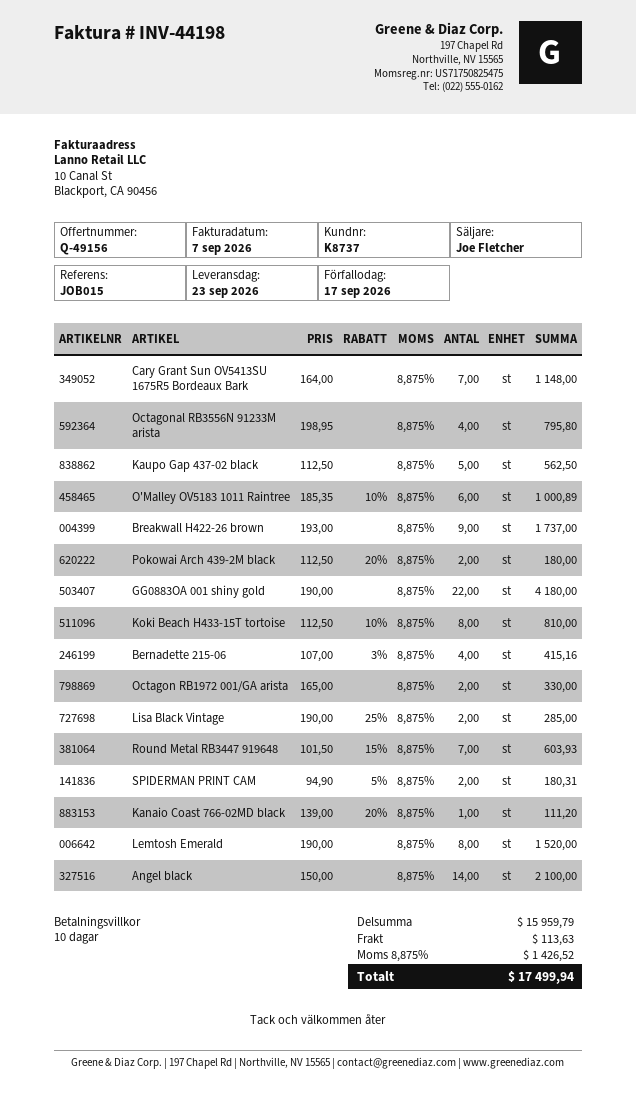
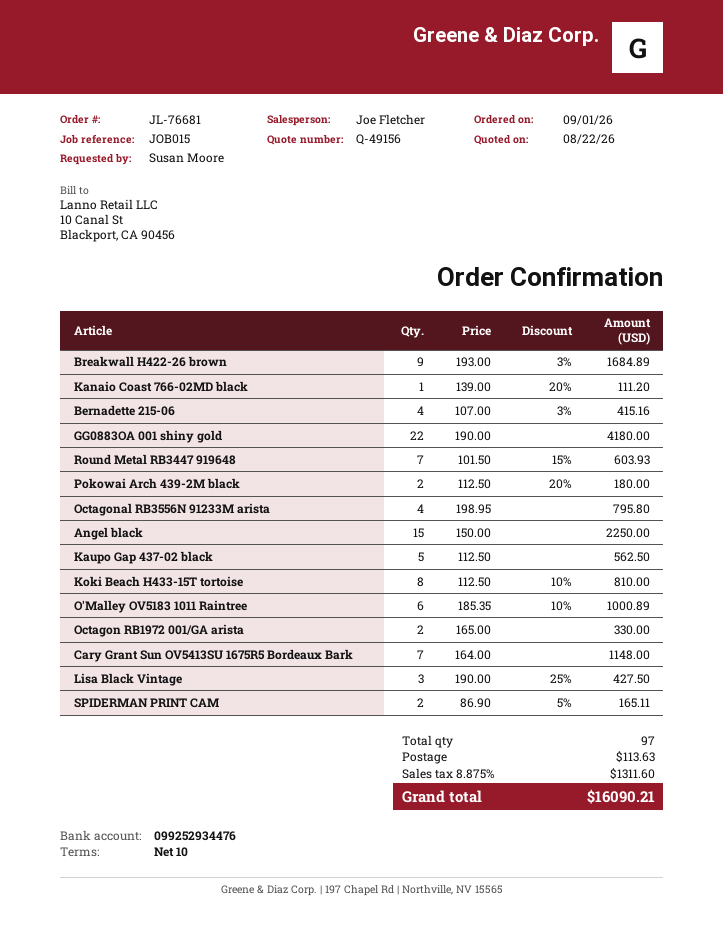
Breakwall H422-26 brown: 9 x 193.00 = 1737.00 -> 9 x 193.00 - 3% = 1684.89
Lisa Black Vintage: 2 x 190.00 - 25% = 285.00 -> 3 x 190.00 - 25% = 427.50
SPIDERMAN PRINT CAM: 2 x 94.90 - 5% = 180.31 -> 2 x 86.90 - 5% = 165.11
Lemtosh Emerald: 8 x 190.00 = 1520.00 -> none
Angel black: 14 x 150.00 = 2100.00 -> 15 x 150.00 = 2250.00
tax: 8.875% = 1426.52 -> 8.875% = 1311.60
total: 17499.94 -> 16090.21

